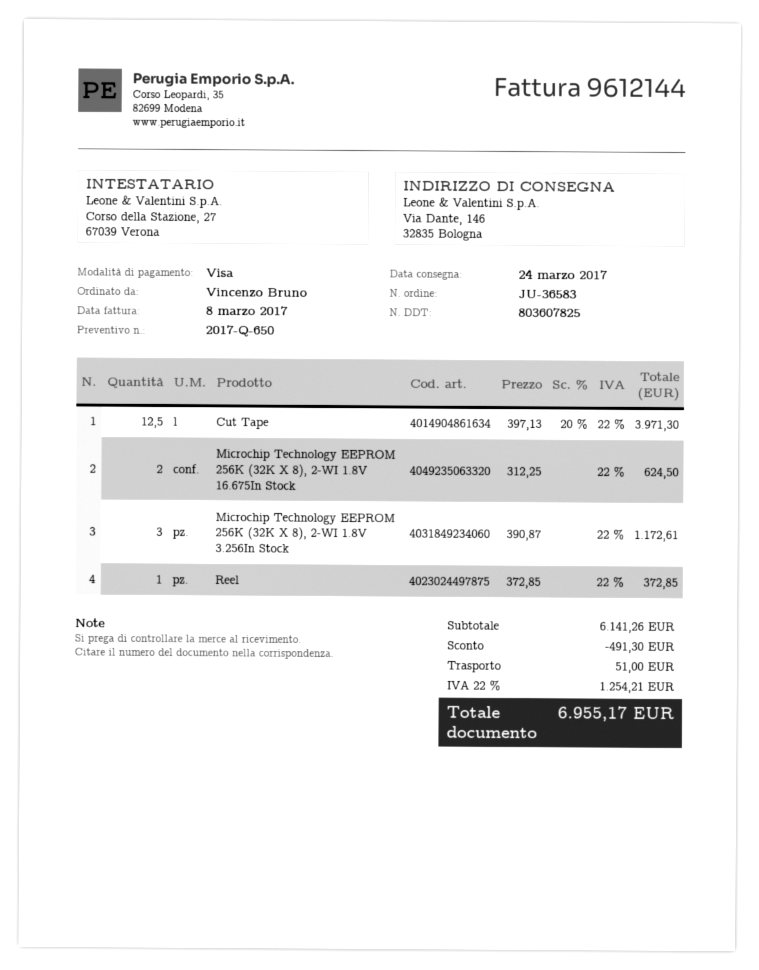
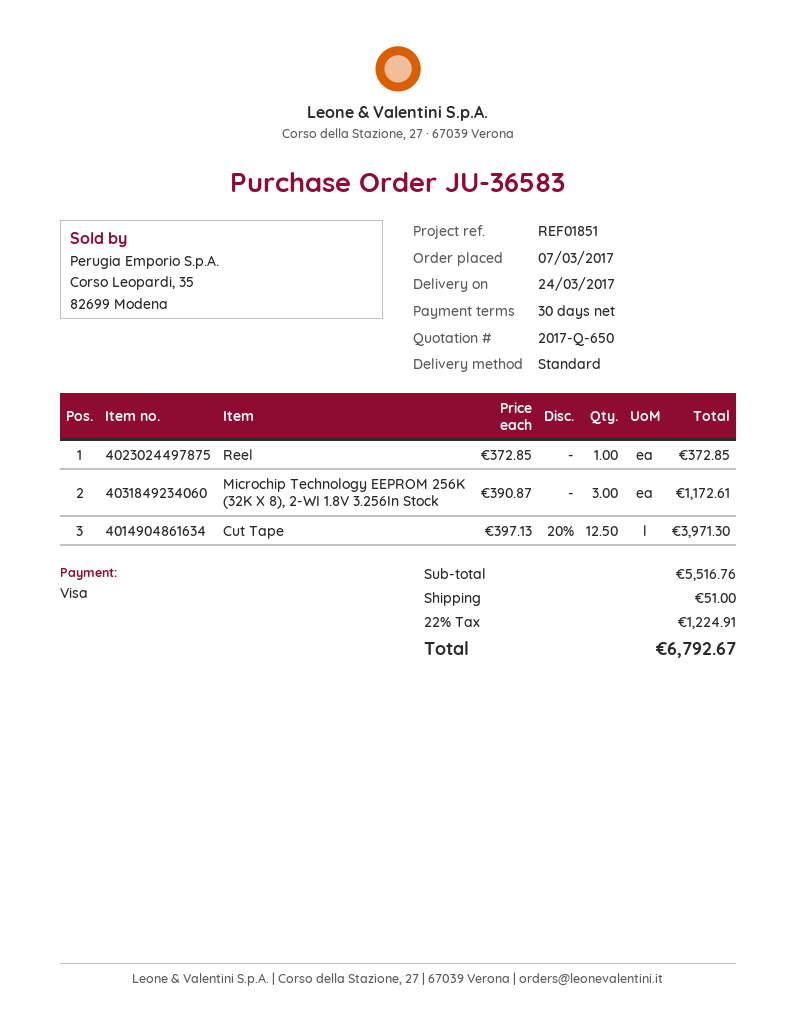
Microchip Technology EEPROM 256K (32K X 8), 2-WI 1.8V 16.675In Stock: 2 x 312.25 = 624.50 -> none
subtotal: 6141.26 -> 5516.76
discount: 491.30 -> none
tax: 22% = 1254.21 -> 22% = 1224.91
total: 6955.17 -> 6792.67

